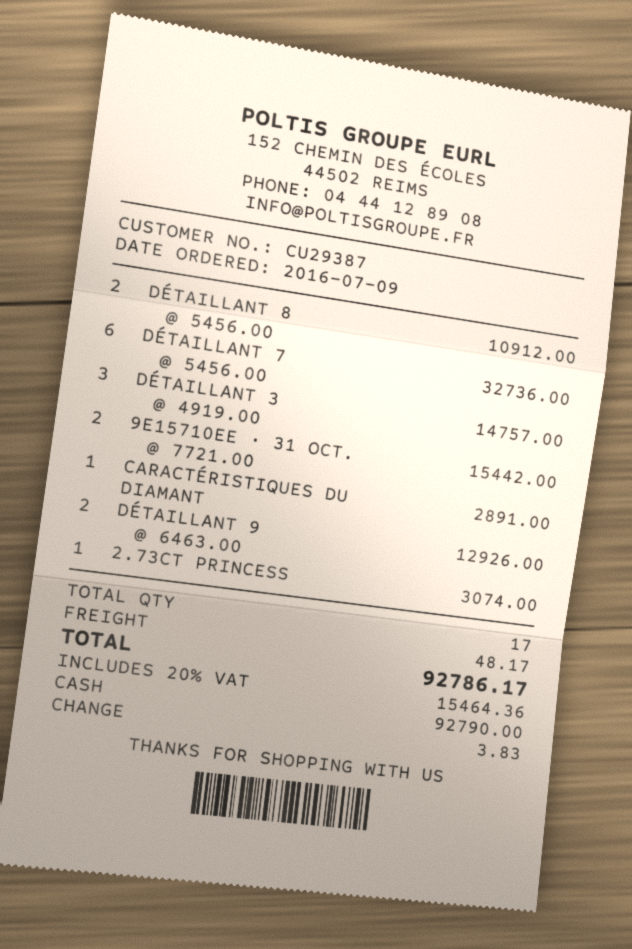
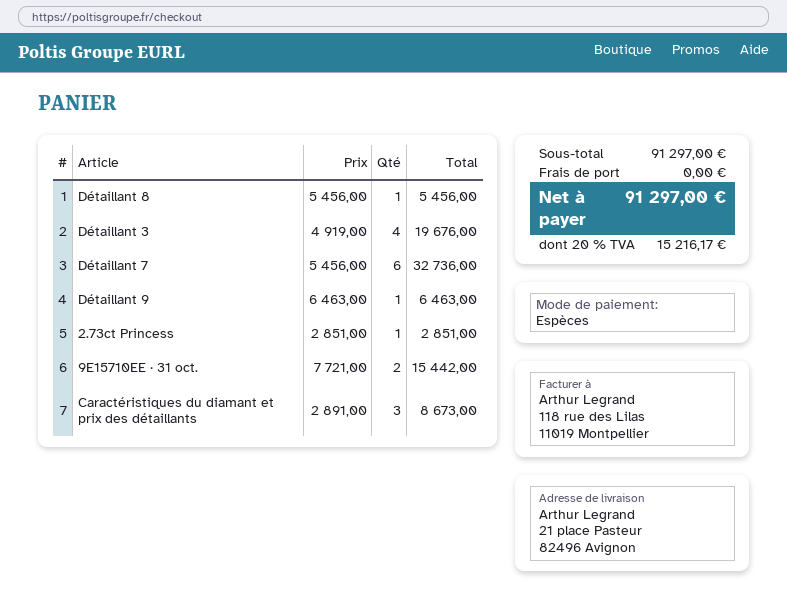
DÉTAILLANT 8: 2 x 5456.00 = 10912.00 -> 1 x 5456.00 = 5456.00
DÉTAILLANT 3: 3 x 4919.00 = 14757.00 -> 4 x 4919.00 = 19676.00
CARACTÉRISTIQUES DU DIAMANT: 1 x 2891.00 = 2891.00 -> 3 x 2891.00 = 8673.00
DÉTAILLANT 9: 2 x 6463.00 = 12926.00 -> 1 x 6463.00 = 6463.00
2.73CT PRINCESS: 1 x 3074.00 = 3074.00 -> 1 x 2851.00 = 2851.00
shipping: 48.17 -> 0.00
tax: 20% = 15464.36 -> 20% = 15216.17
total: 92786.17 -> 91297.00

